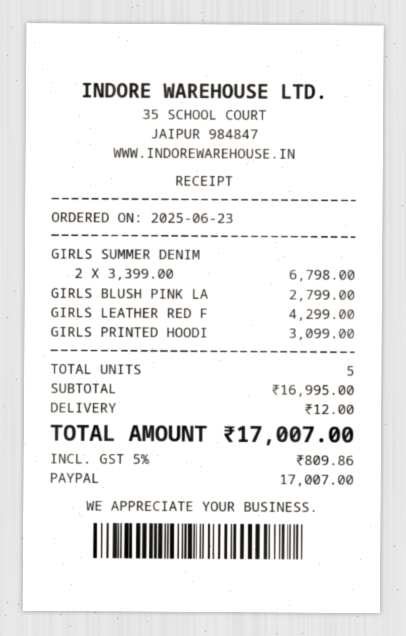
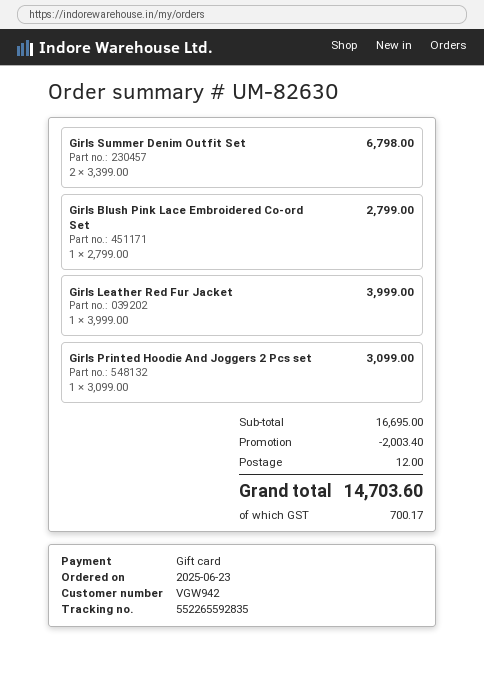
payment method: PayPal -> gift card
GIRLS LEATHER RED F: 1 x 4299.00 = 4299.00 -> 1 x 3999.00 = 3999.00
subtotal: 16995.00 -> 16695.00
discount: none -> 2003.40
tax: 809.86 -> 700.17
total: 17007.00 -> 14703.60

